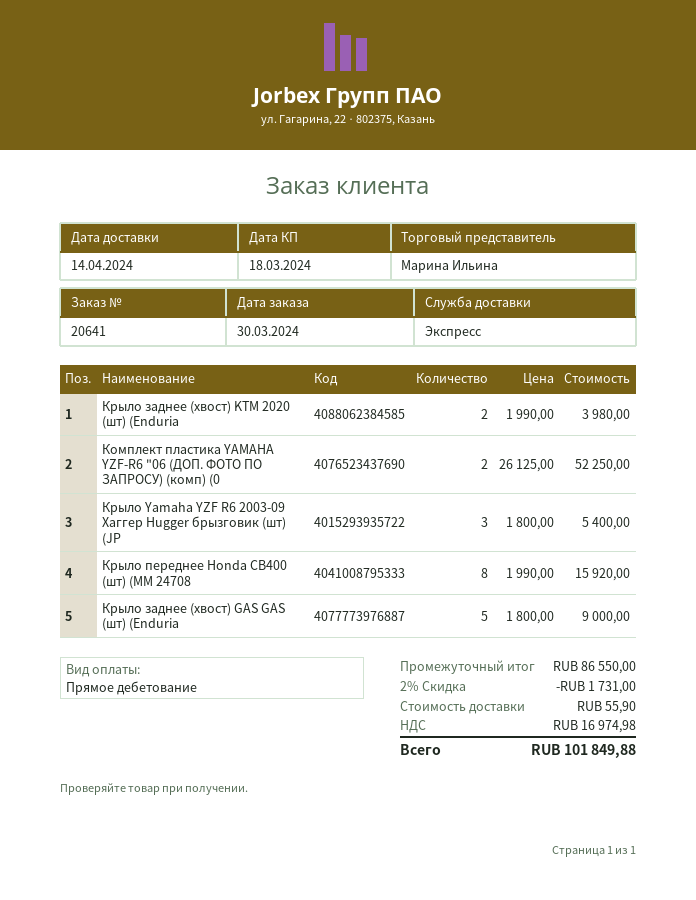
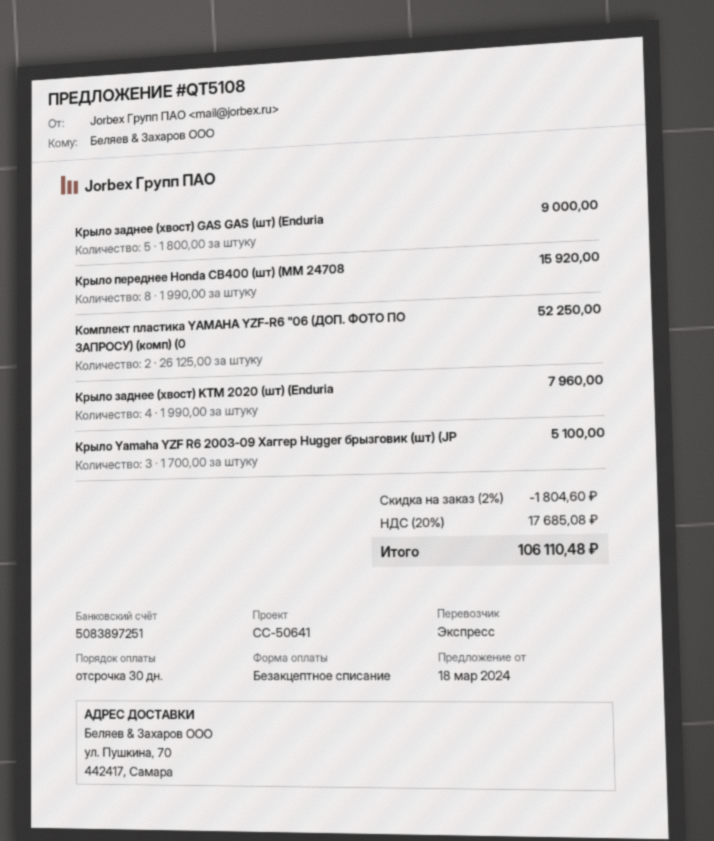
Крыло заднее (хвост) KTM 2020 (шт) (Enduria: 2 x 1990.00 = 3980.00 -> 4 x 1990.00 = 7960.00
Крыло Yamaha YZF R6 2003-09 Хаггер Hugger брызговик (шт) (JP: 3 x 1800.00 = 5400.00 -> 3 x 1700.00 = 5100.00
discount: 2% = 1731.00 -> 2% = 1804.60
shipping: 55.90 -> none
tax: 16974.98 -> 17685.08
total: 101849.88 -> 106110.48

